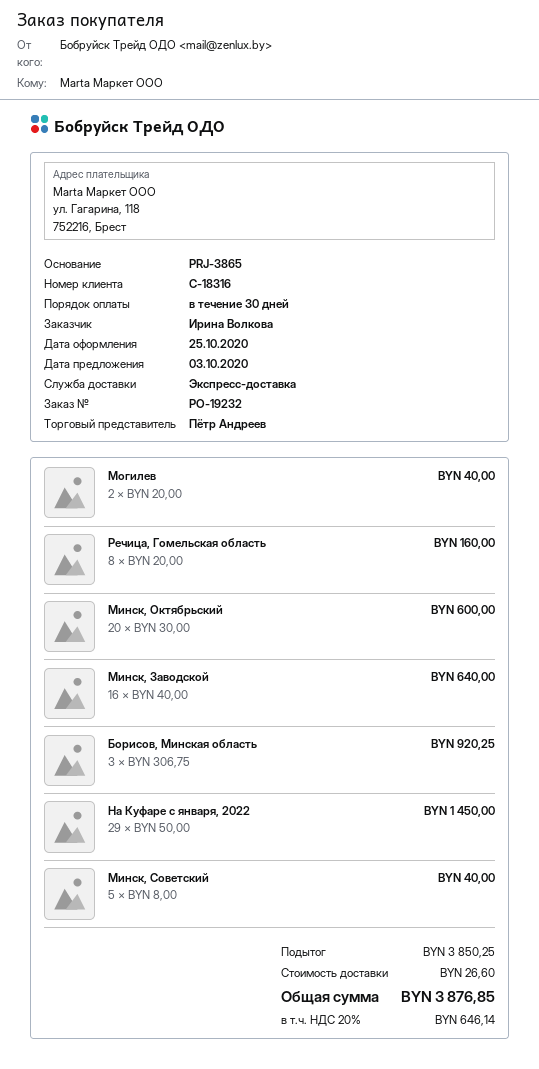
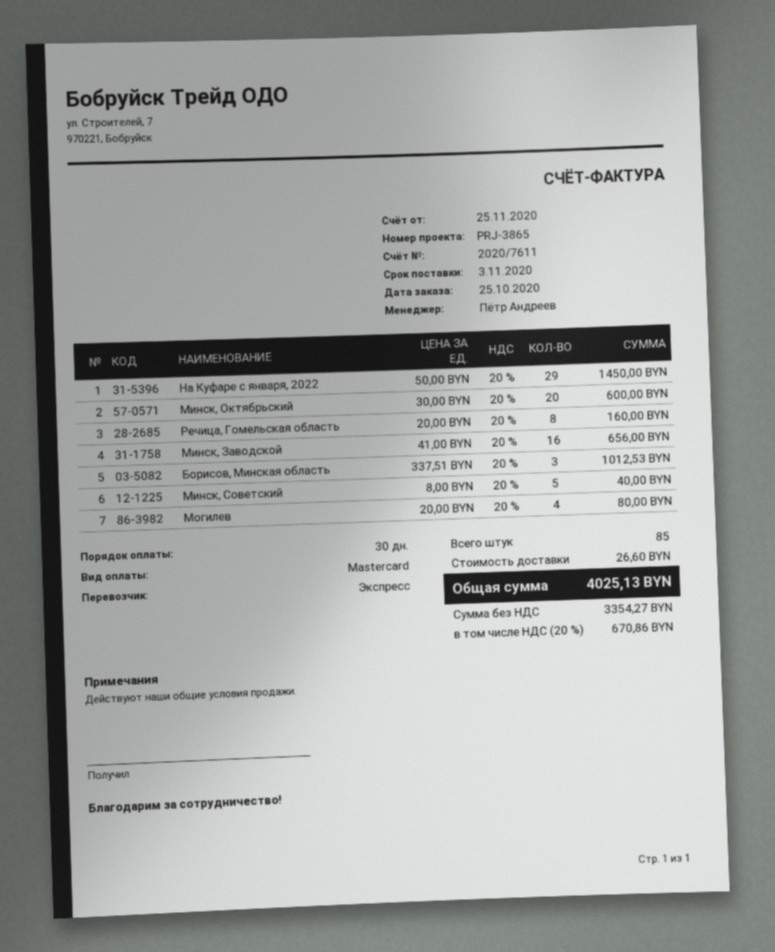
Могилев: 2 x 20.00 = 40.00 -> 4 x 20.00 = 80.00
Минск, Заводской: 16 x 40.00 = 640.00 -> 16 x 41.00 = 656.00
Борисов, Минская область: 3 x 306.75 = 920.25 -> 3 x 337.51 = 1012.53
tax: 20% = 646.14 -> 20% = 670.86
total: 3876.85 -> 4025.13

